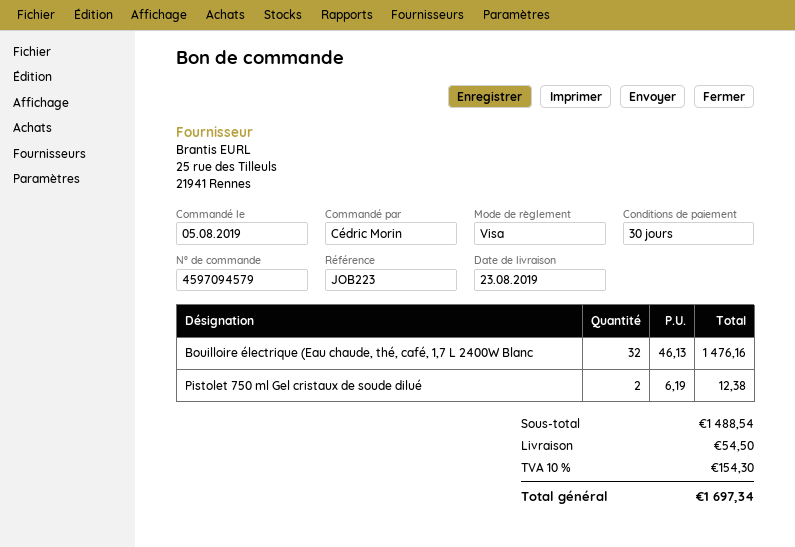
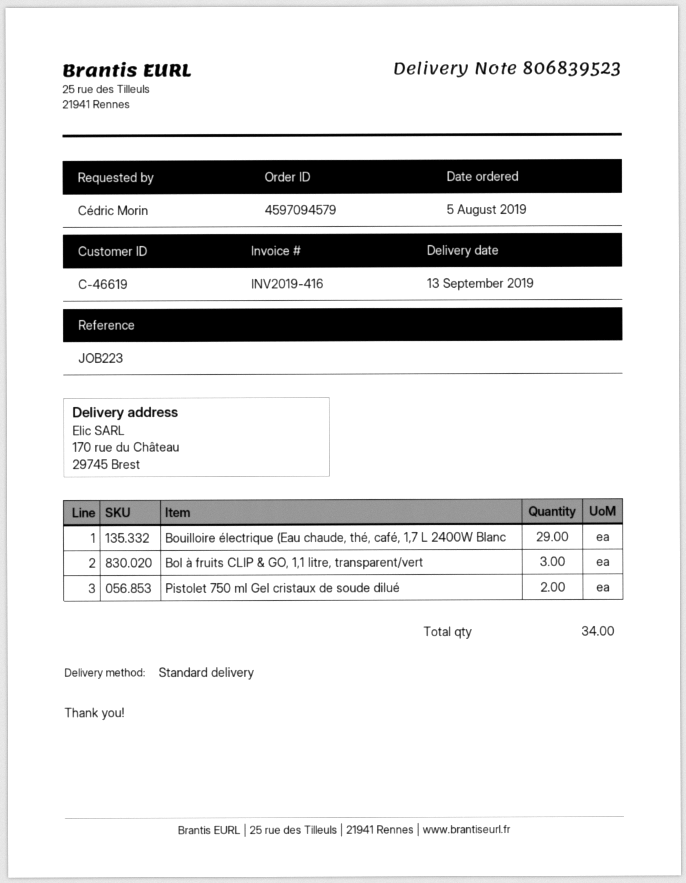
delivery date: 2019-08-23 -> 2019-09-13
Bouilloire électrique (Eau chaude, thé, café, 1,7 L 2400W Blanc: 32 -> 29
Bol à fruits CLIP & GO, 1,1 litre, transparent/vert: none -> 3

